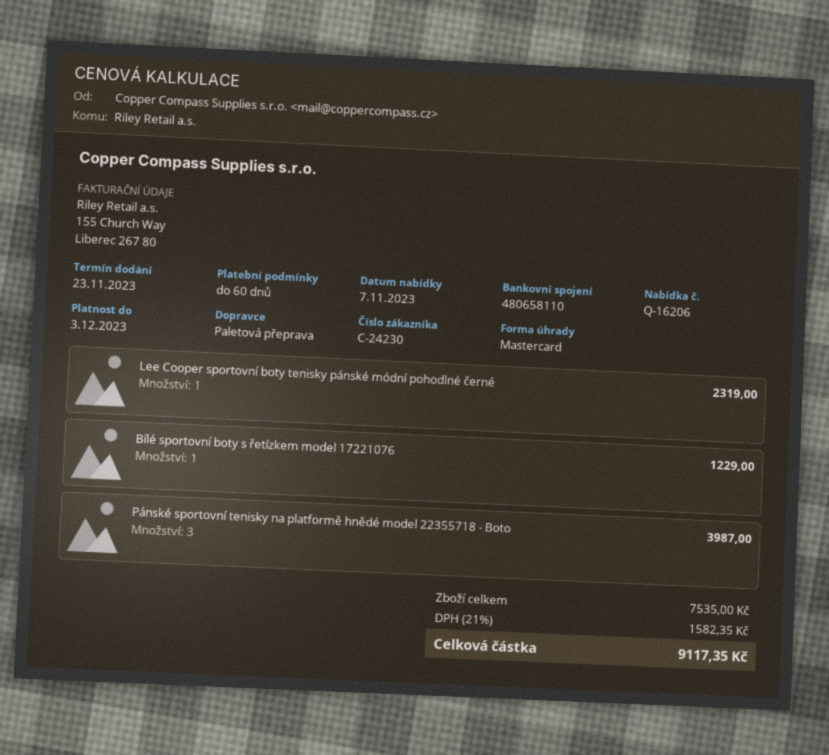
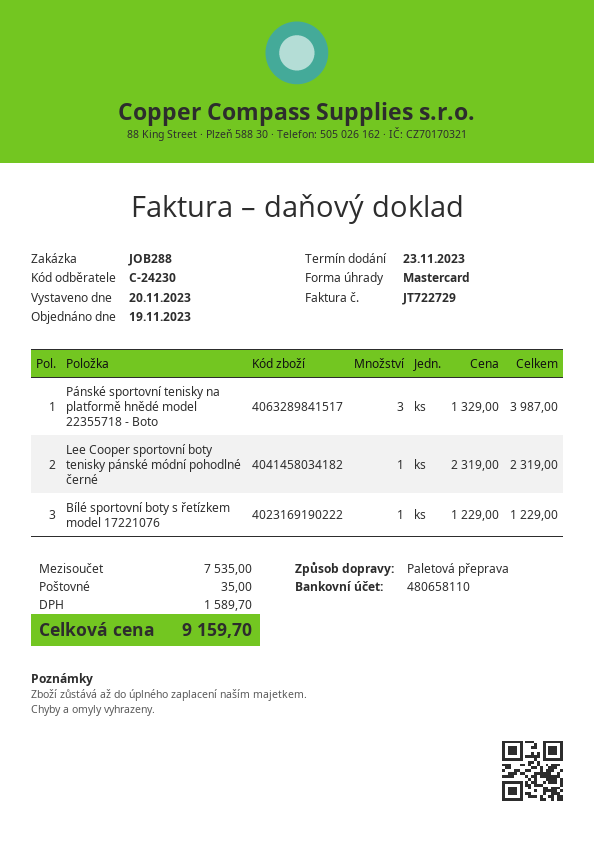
shipping: none -> 35.00
tax: 1582.35 -> 1589.70
total: 9117.35 -> 9159.70

